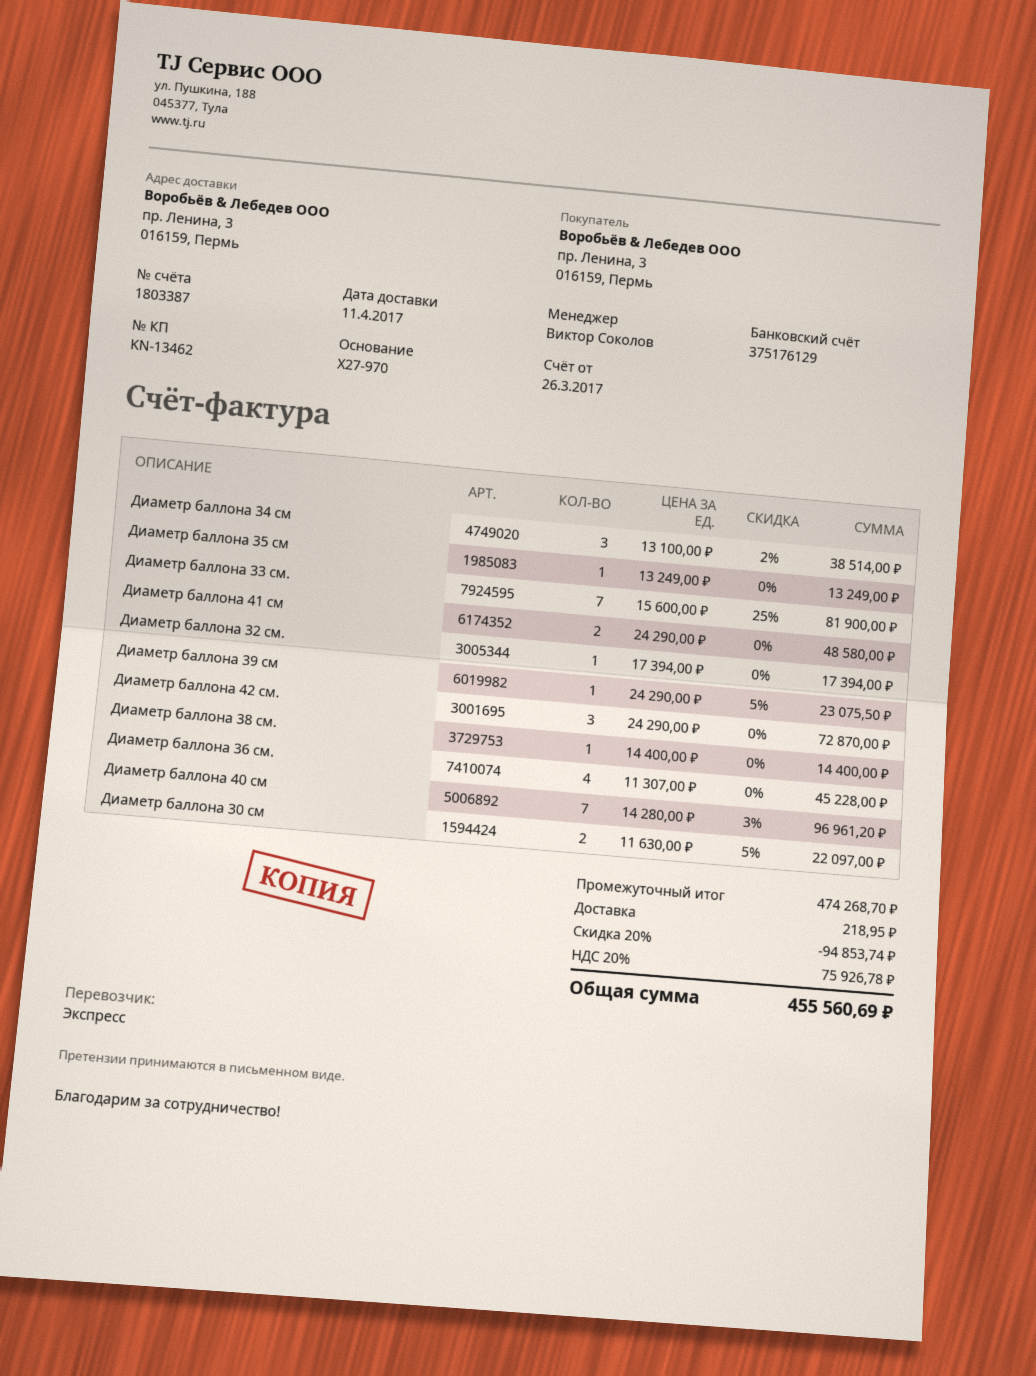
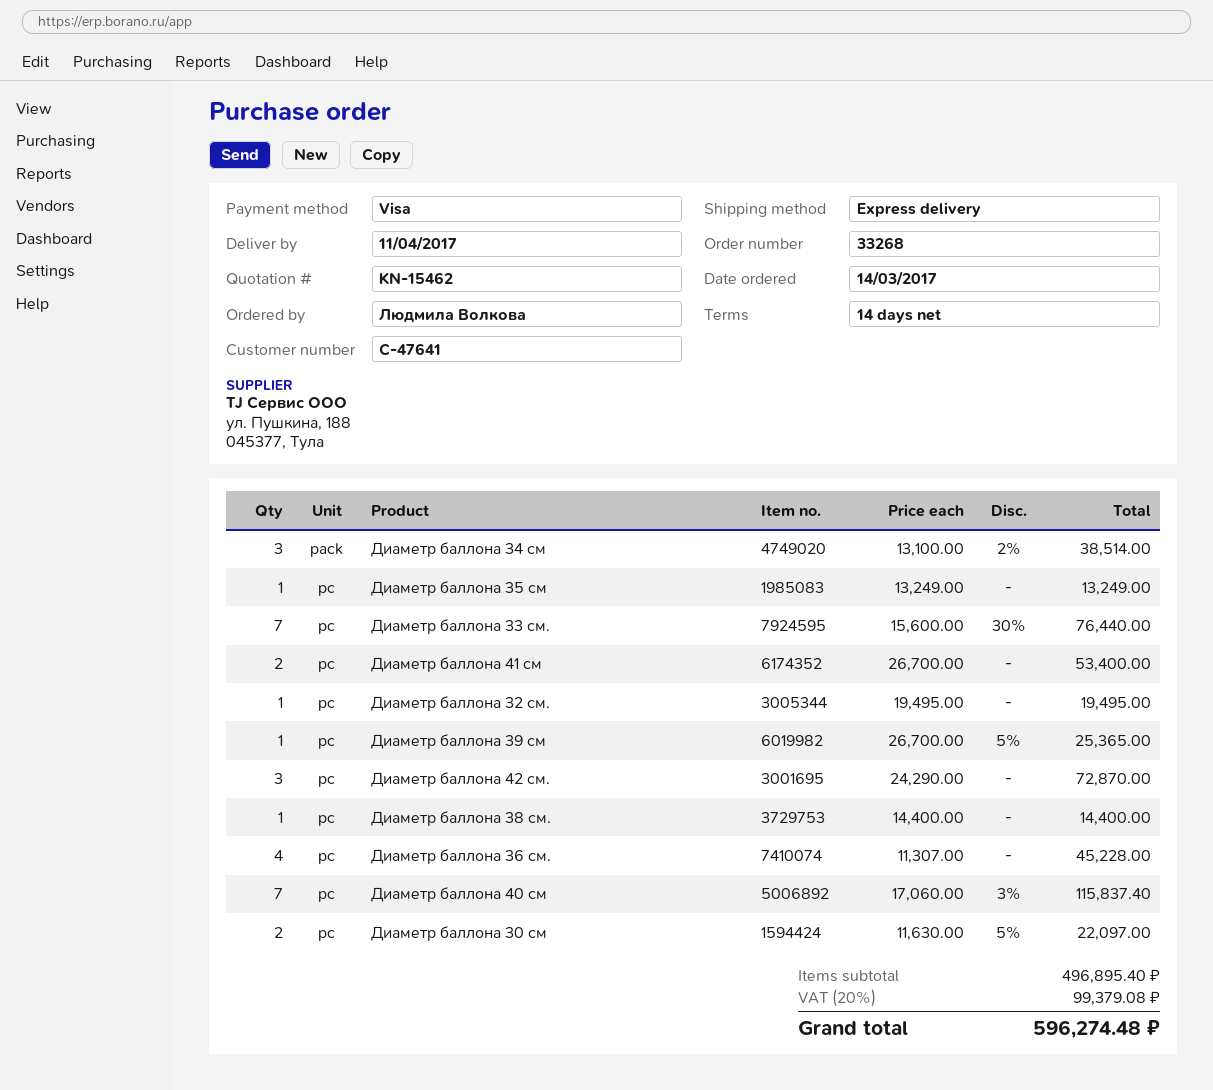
quote number: KN-13462 -> KN-15462
Диаметр баллона 33 см.: 7 x 15600.00 - 25% = 81900.00 -> 7 x 15600.00 - 30% = 76440.00
Диаметр баллона 41 см: 2 x 24290.00 = 48580.00 -> 2 x 26700.00 = 53400.00
Диаметр баллона 32 см.: 1 x 17394.00 = 17394.00 -> 1 x 19495.00 = 19495.00
Диаметр баллона 39 см: 1 x 24290.00 - 5% = 23075.50 -> 1 x 26700.00 - 5% = 25365.00
Диаметр баллона 40 см: 7 x 14280.00 - 3% = 96961.20 -> 7 x 17060.00 - 3% = 115837.40
subtotal: 474268.70 -> 496895.40
discount: 20% = 94853.74 -> none
shipping: 218.95 -> none
tax: 20% = 75926.78 -> 20% = 99379.08
total: 455560.69 -> 596274.48

